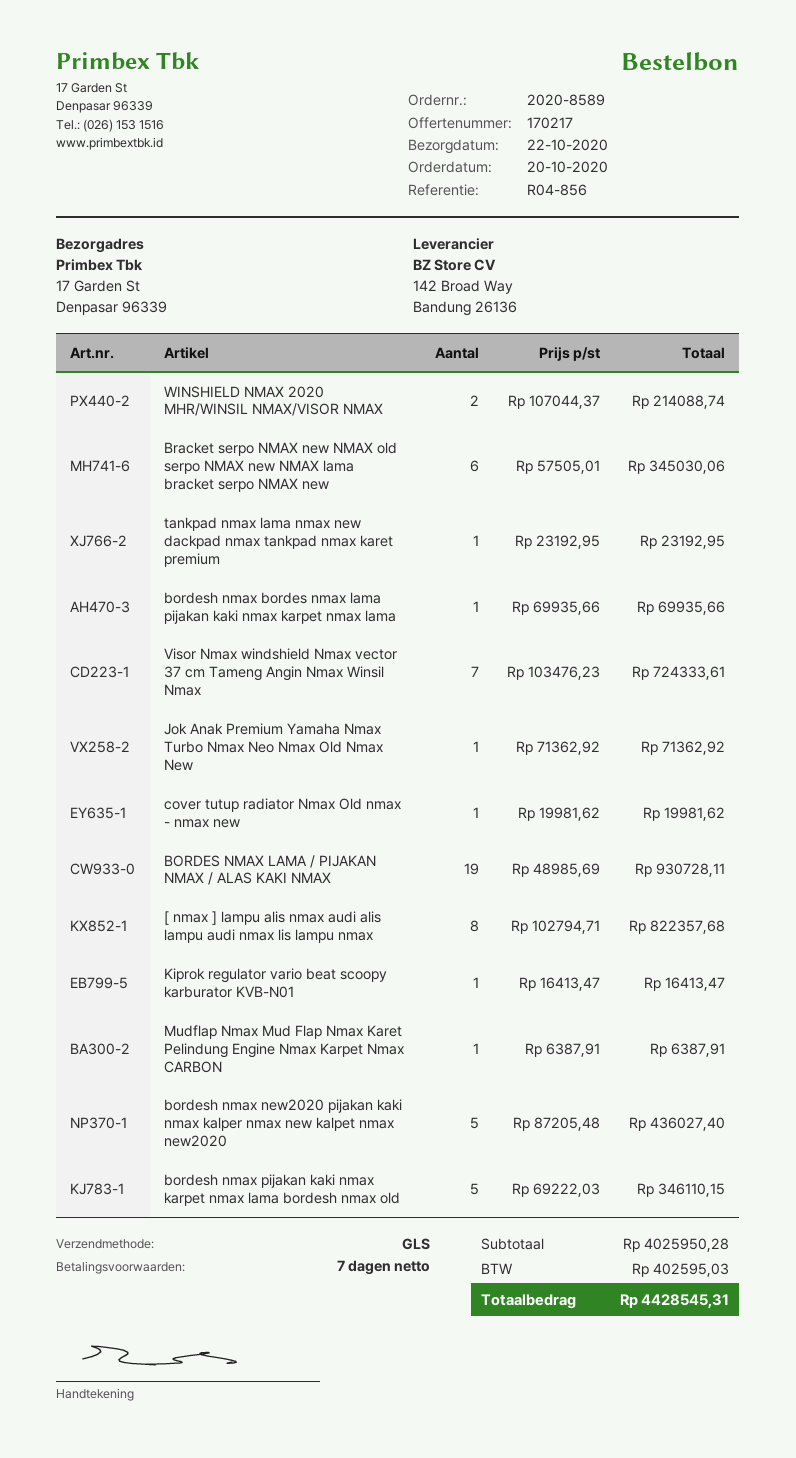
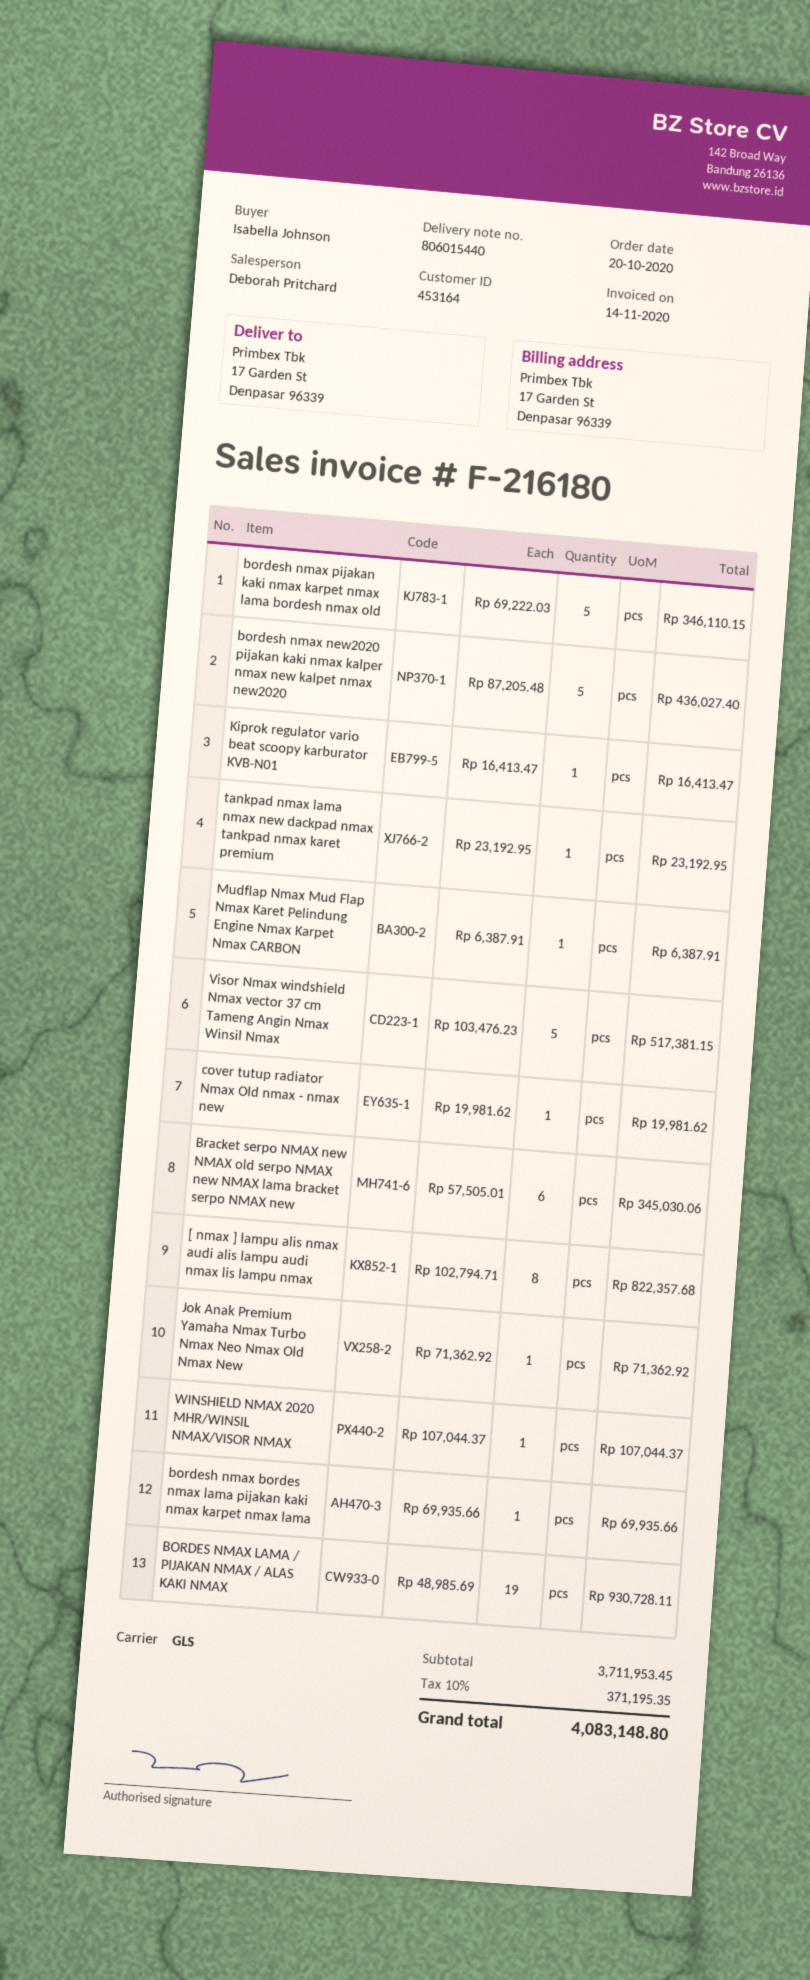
WINSHIELD NMAX 2020 MHR/WINSIL NMAX/VISOR NMAX: 2 x 107044.37 = 214088.74 -> 1 x 107044.37 = 107044.37
Visor Nmax windshield Nmax vector 37 cm Tameng Angin Nmax Winsil Nmax: 7 x 103476.23 = 724333.61 -> 5 x 103476.23 = 517381.15
subtotal: 4025950.28 -> 3711953.45
tax: 402595.03 -> 371195.35
total: 4428545.31 -> 4083148.80

